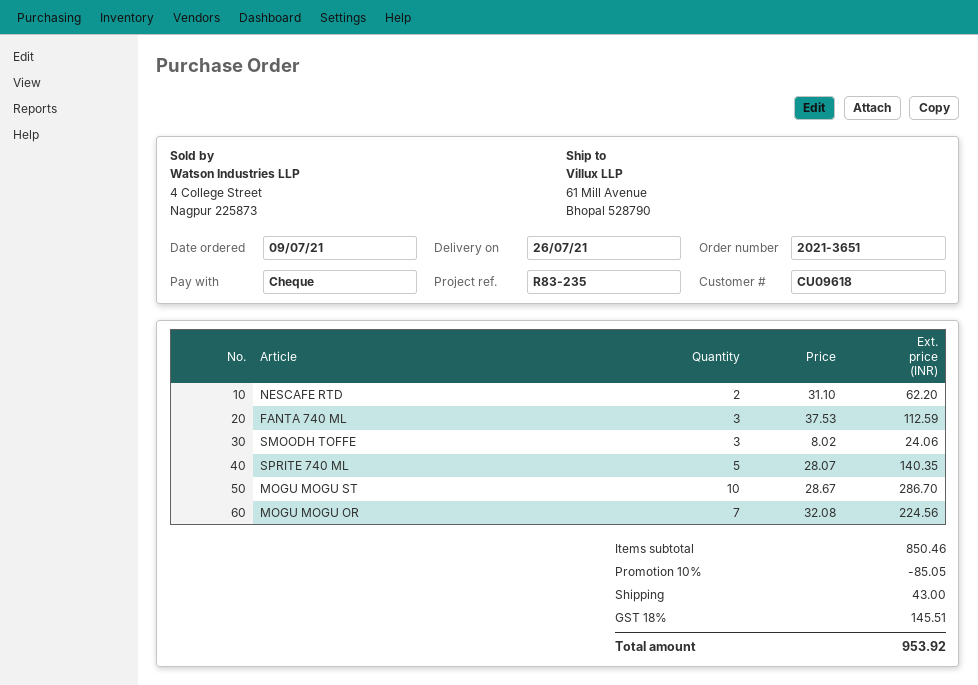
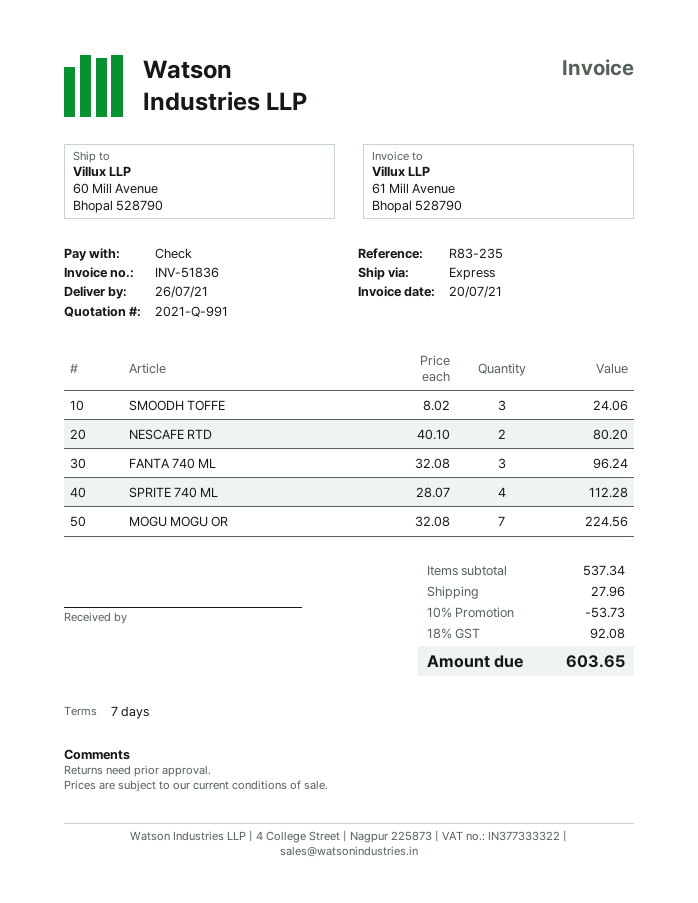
ship to: 61 Mill Avenue, Bhopal 528790 -> 60 Mill Avenue, Bhopal 528790
NESCAFE RTD: 2 x 31.10 = 62.20 -> 2 x 40.10 = 80.20
FANTA 740 ML: 3 x 37.53 = 112.59 -> 3 x 32.08 = 96.24
SPRITE 740 ML: 5 x 28.07 = 140.35 -> 4 x 28.07 = 112.28
MOGU MOGU ST: 10 x 28.67 = 286.70 -> none
subtotal: 850.46 -> 537.34
discount: 10% = 85.05 -> 10% = 53.73
shipping: 43.00 -> 27.96
tax: 18% = 145.51 -> 18% = 92.08
total: 953.92 -> 603.65

